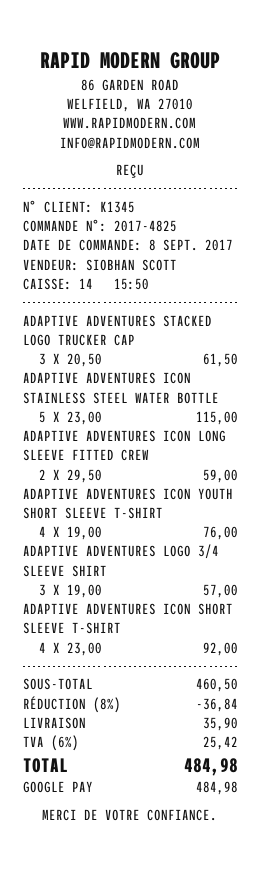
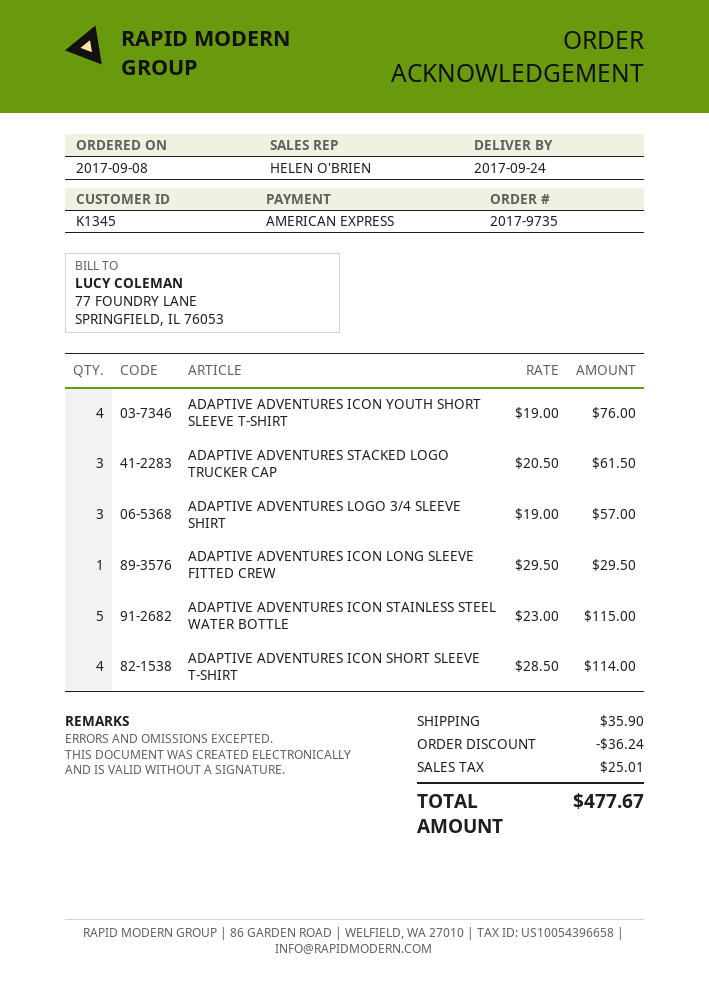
order number: 2017-4825 -> 2017-9735
sales rep: SIOBHAN SCOTT -> HELEN O'BRIEN
payment method: Google Pay -> American Express
ADAPTIVE ADVENTURES ICON LONG SLEEVE FITTED CREW: 2 x 29.50 = 59.00 -> 1 x 29.50 = 29.50
ADAPTIVE ADVENTURES ICON SHORT SLEEVE T-SHIRT: 4 x 23.00 = 92.00 -> 4 x 28.50 = 114.00
discount: 36.84 -> 36.24
tax: 25.42 -> 25.01
total: 484.98 -> 477.67

